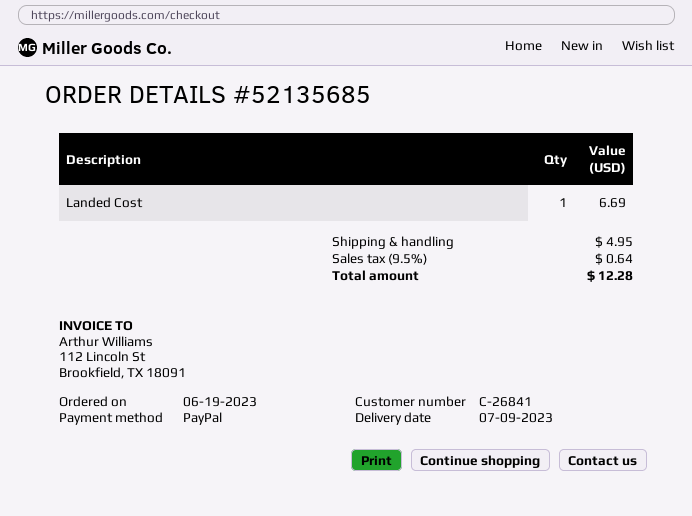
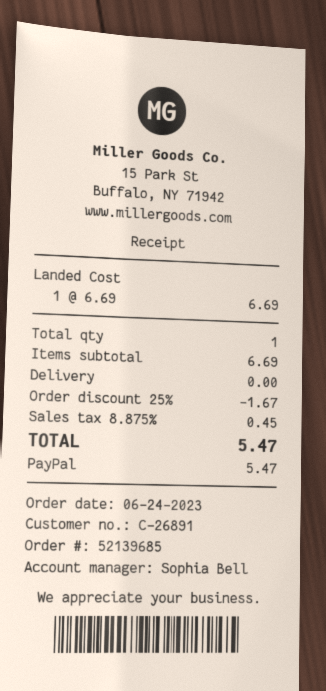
order number: 52135685 -> 52139685
order date: 2023-06-19 -> 2023-06-24
customer number: C-26841 -> C-26891
discount: none -> 25% = 1.67
shipping: 4.95 -> 0.00
tax: 9.5% = 0.64 -> 8.875% = 0.45
total: 12.28 -> 5.47

